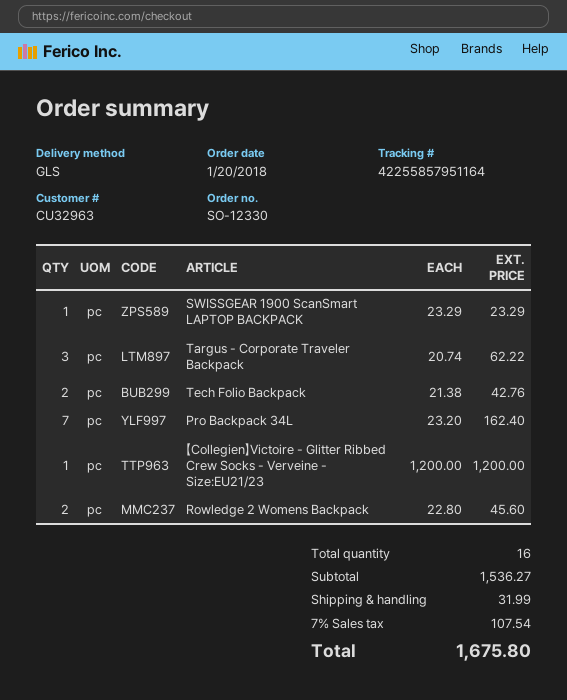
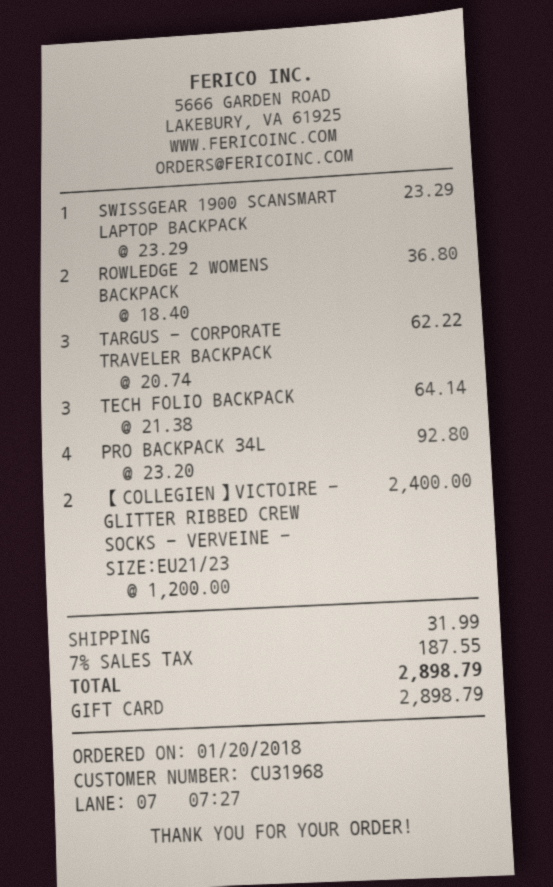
customer number: CU32963 -> CU31968
Tech Folio Backpack: 2 x 21.38 = 42.76 -> 3 x 21.38 = 64.14
Pro Backpack 34L: 7 x 23.20 = 162.40 -> 4 x 23.20 = 92.80
【Collegien】Victoire - Glitter Ribbed Crew Socks - Verveine - Size:EU21/23: 1 x 1200.00 = 1200.00 -> 2 x 1200.00 = 2400.00
Rowledge 2 Womens Backpack: 2 x 22.80 = 45.60 -> 2 x 18.40 = 36.80
tax: 7% = 107.54 -> 7% = 187.55
total: 1675.80 -> 2898.79

